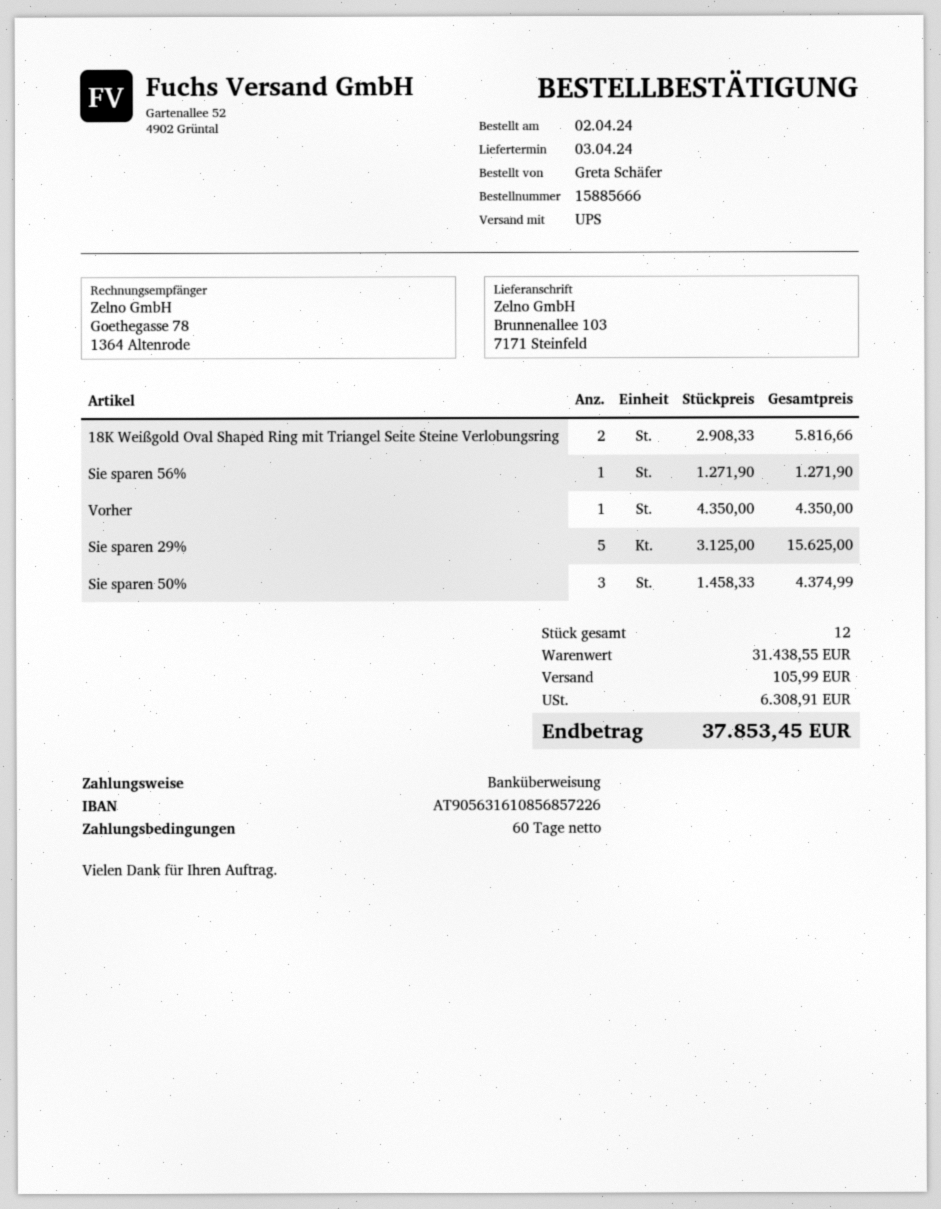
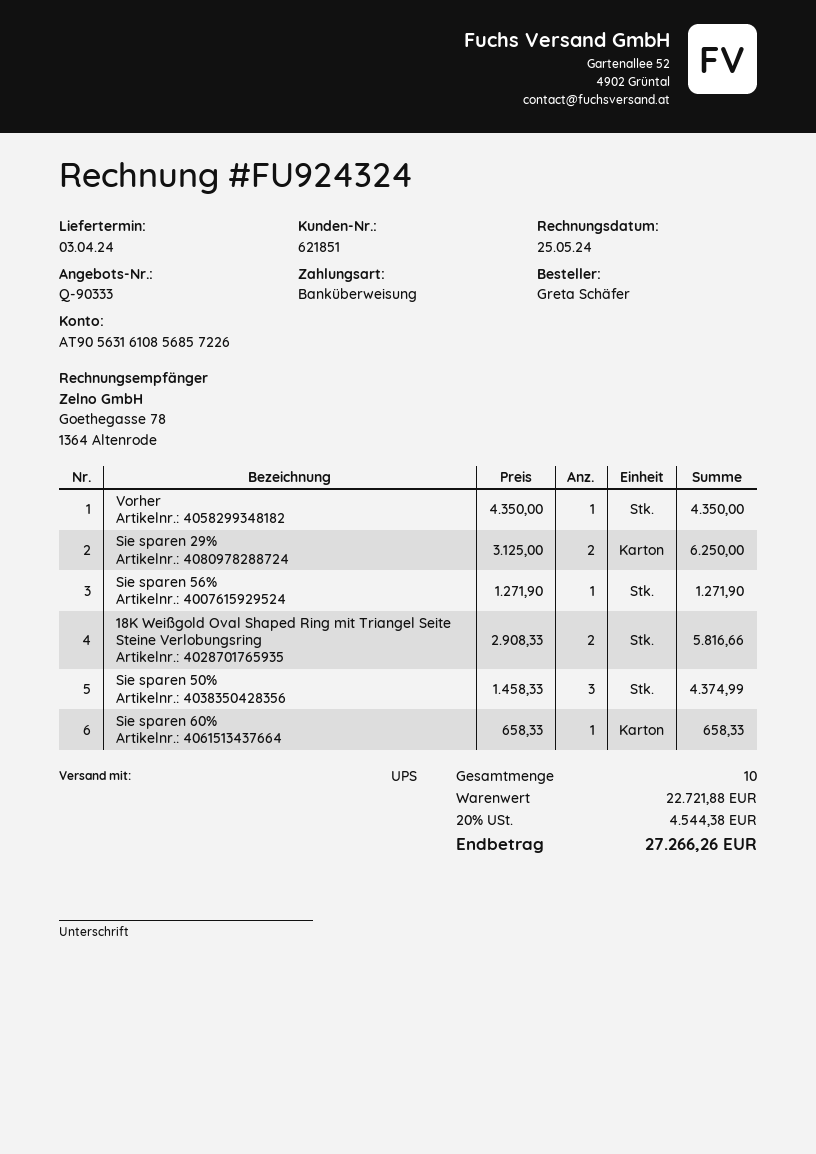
Sie sparen 29%: 5 x 3125.00 = 15625.00 -> 2 x 3125.00 = 6250.00
Sie sparen 60%: none -> 1 x 658.33 = 658.33
total quantity: 12 -> 10
subtotal: 31438.55 -> 22721.88
shipping: 105.99 -> none
tax: 6308.91 -> 4544.38
total: 37853.45 -> 27266.26

